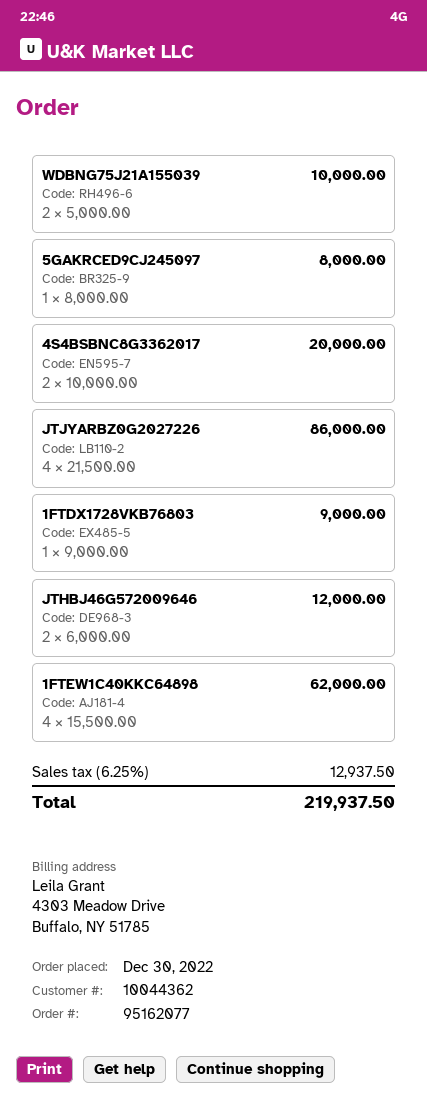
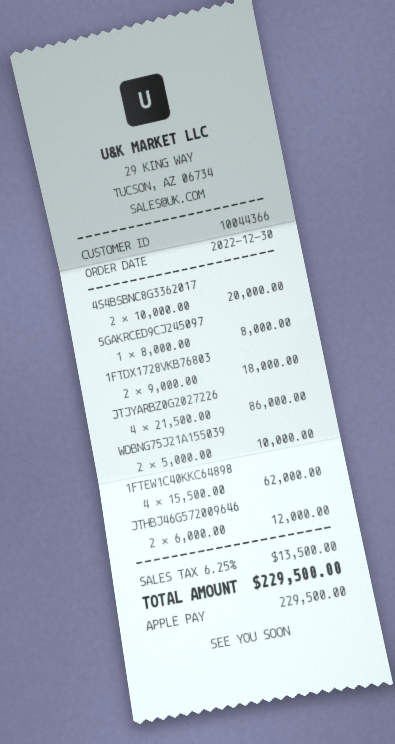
customer number: 10044362 -> 10044366
1FTDX1728VKB76803: 1 x 9000.00 = 9000.00 -> 2 x 9000.00 = 18000.00
tax: 6.25% = 12937.50 -> 6.25% = 13500.00
total: 219937.50 -> 229500.00

